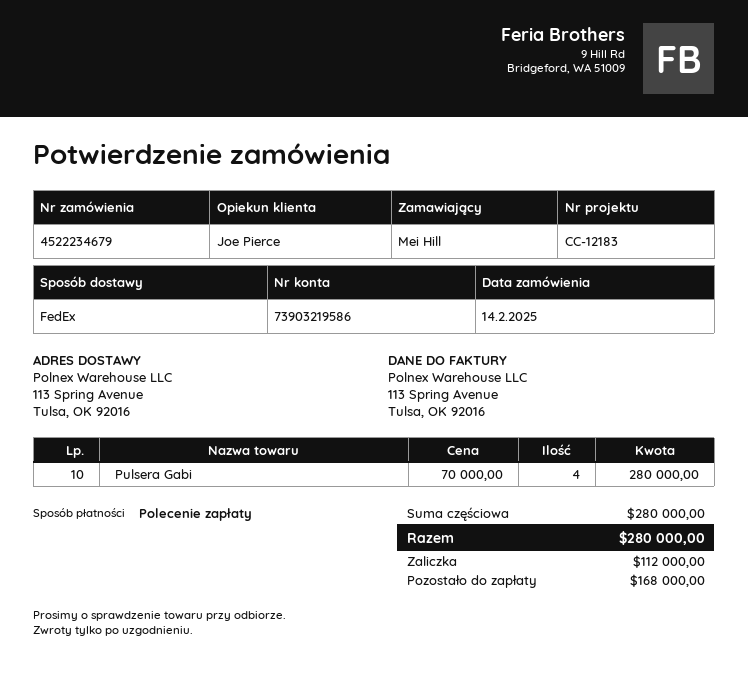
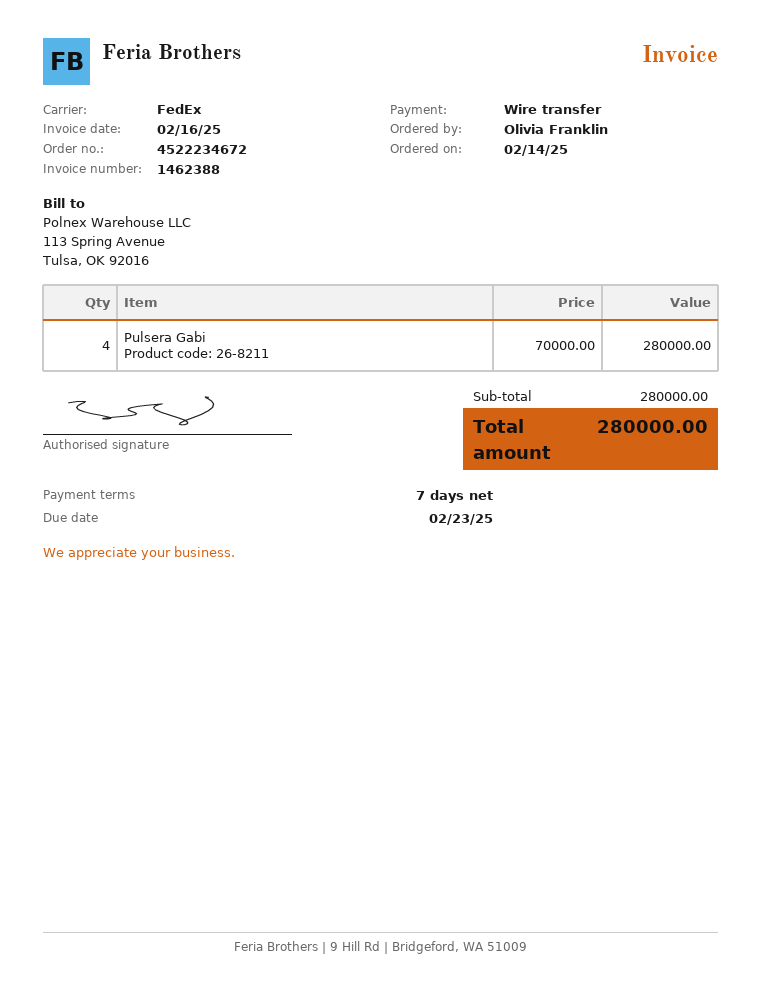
order number: 4522234679 -> 4522234672
ordered by: Mei Hill -> Olivia Franklin
payment method: direct debit -> bank transfer

